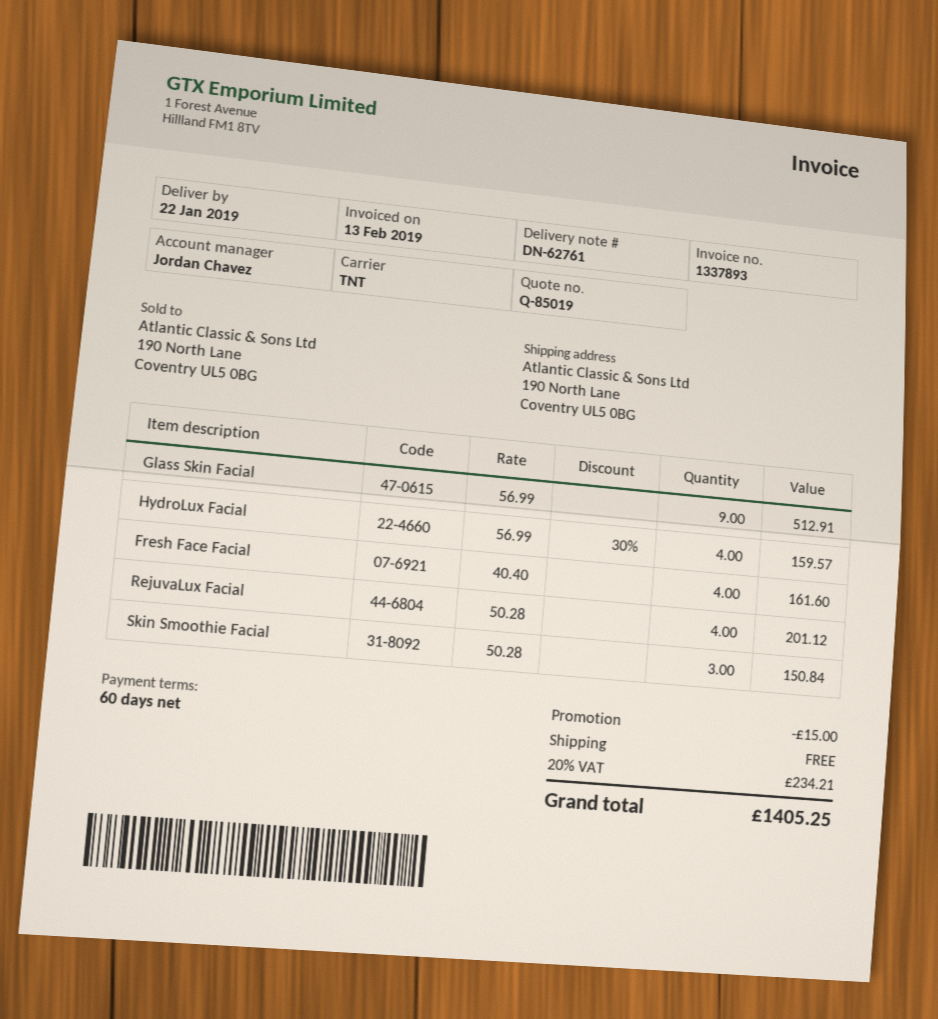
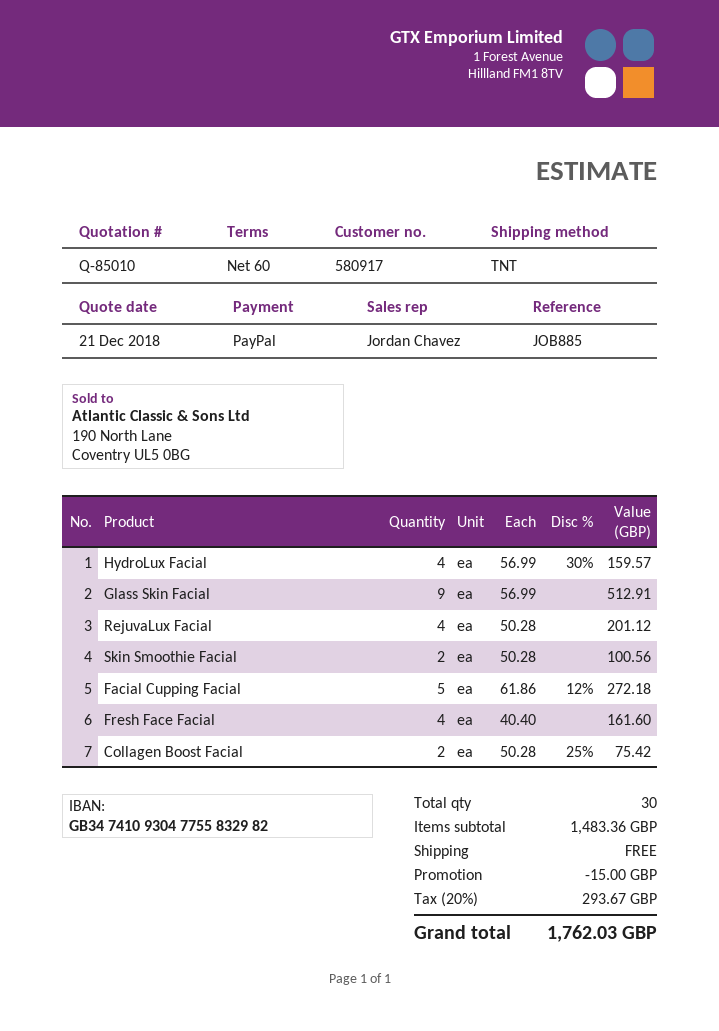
quote number: Q-85019 -> Q-85010
Skin Smoothie Facial: 3 x 50.28 = 150.84 -> 2 x 50.28 = 100.56
Facial Cupping Facial: none -> 5 x 61.86 - 12% = 272.18
Collagen Boost Facial: none -> 2 x 50.28 - 25% = 75.42
tax: 20% = 234.21 -> 20% = 293.67
total: 1405.25 -> 1762.03

